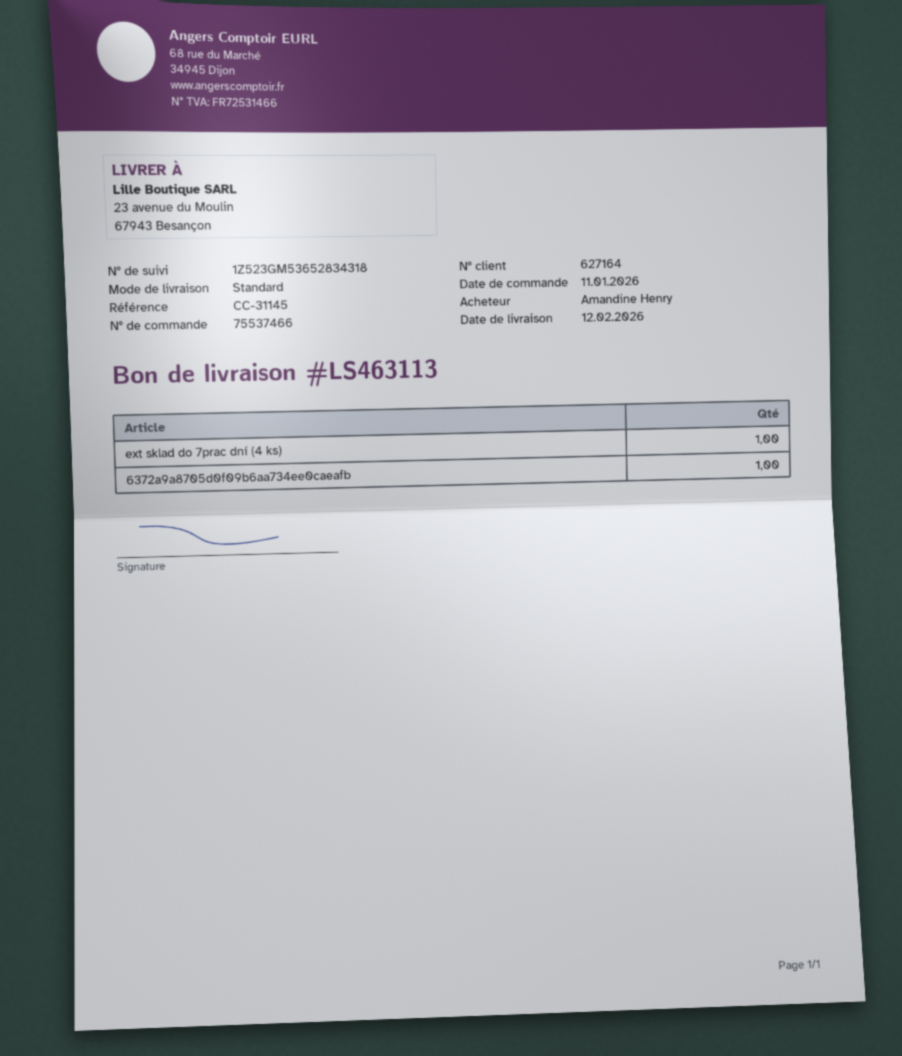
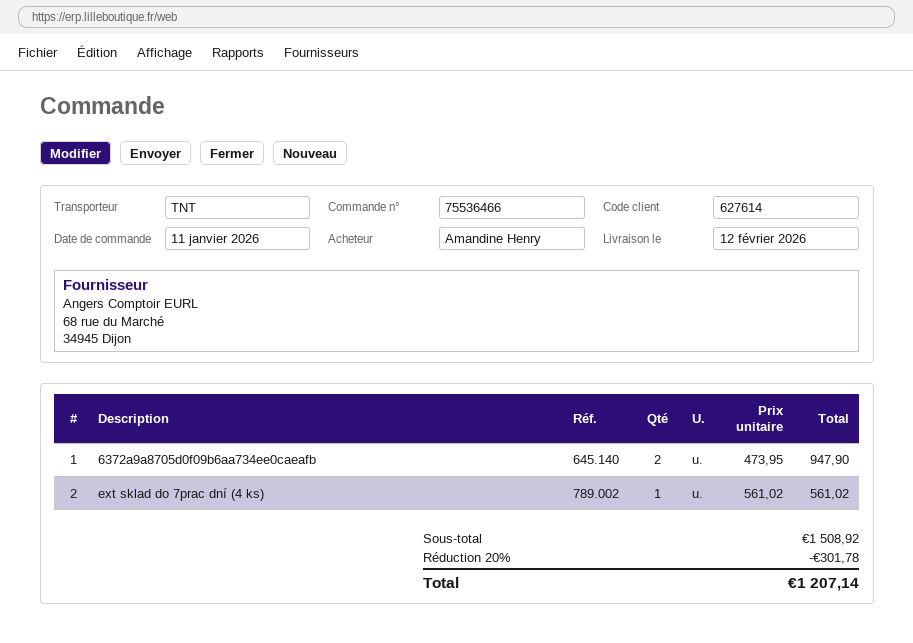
order number: 75537466 -> 75536466
customer number: 627164 -> 627614
shipping method: standard -> TNT
6372a9a8705d0f09b6aa734ee0caeafb: 1 -> 2

